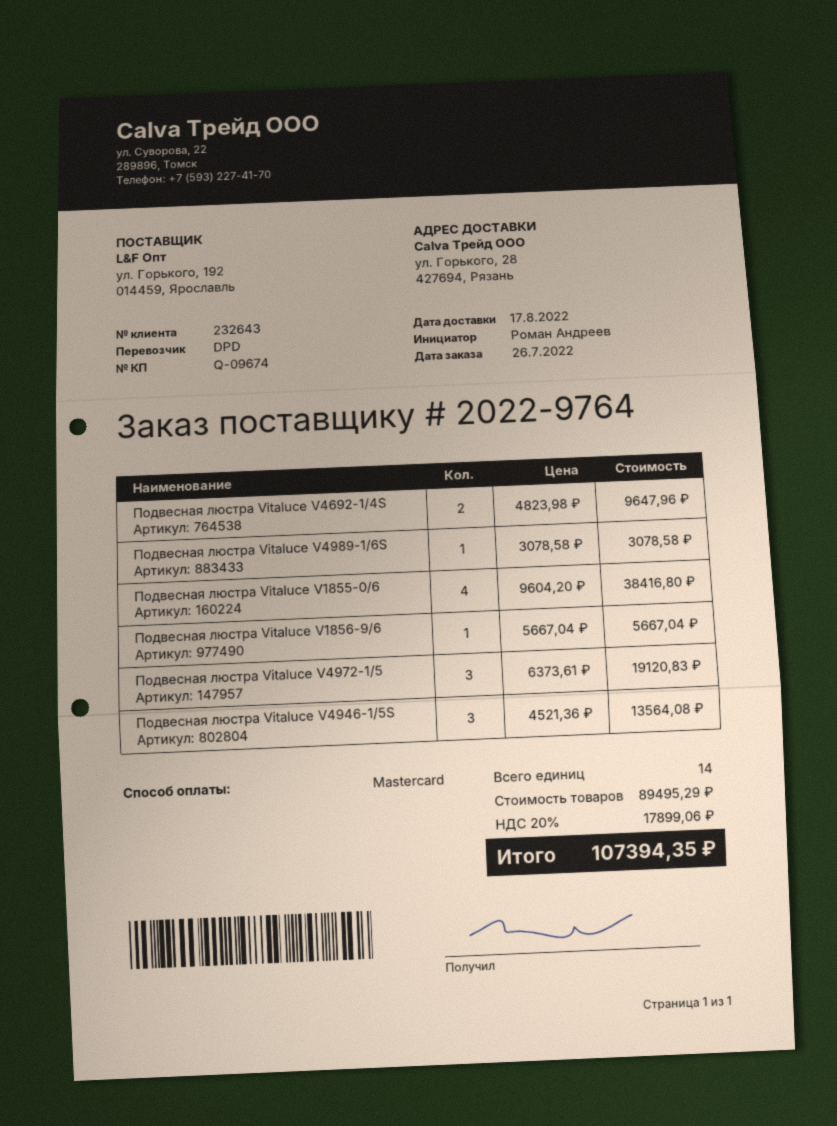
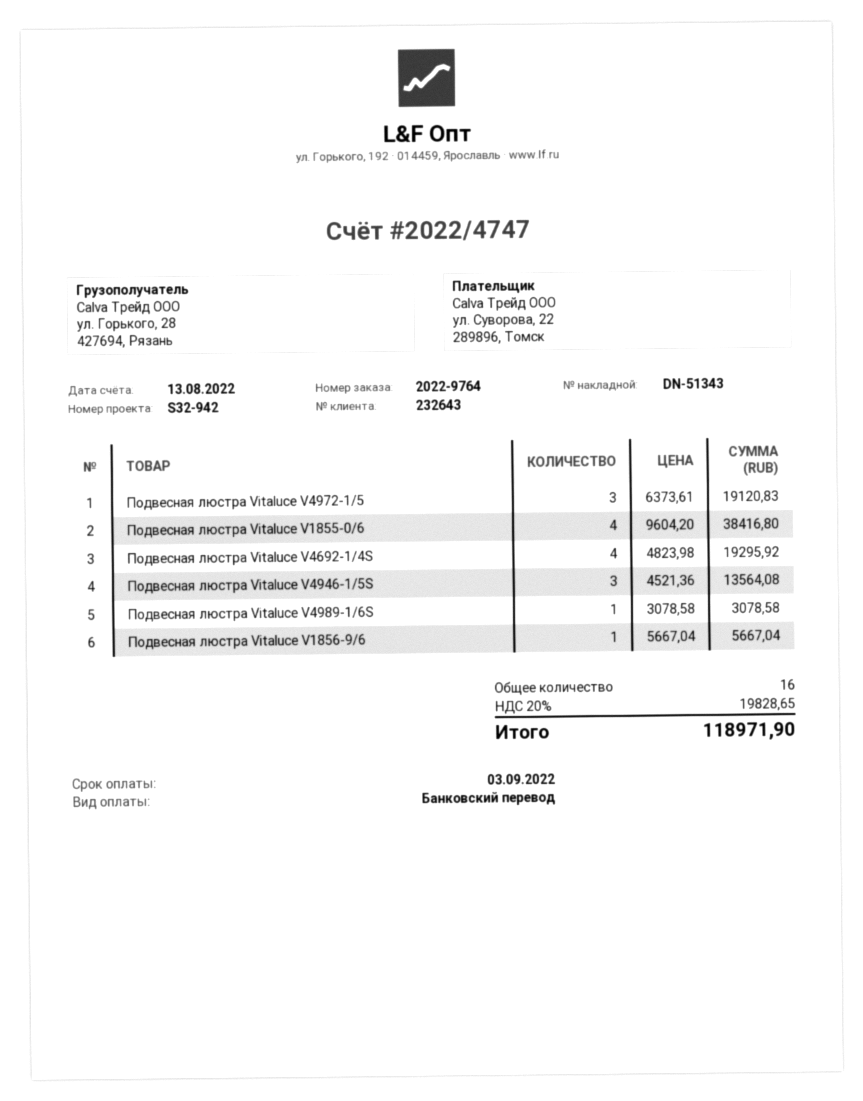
payment method: Mastercard -> bank transfer
Подвесная люстра Vitaluce V4692-1/4S: 2 x 4823.98 = 9647.96 -> 4 x 4823.98 = 19295.92
total quantity: 14 -> 16
tax: 20% = 17899.06 -> 20% = 19828.65
total: 107394.35 -> 118971.90

